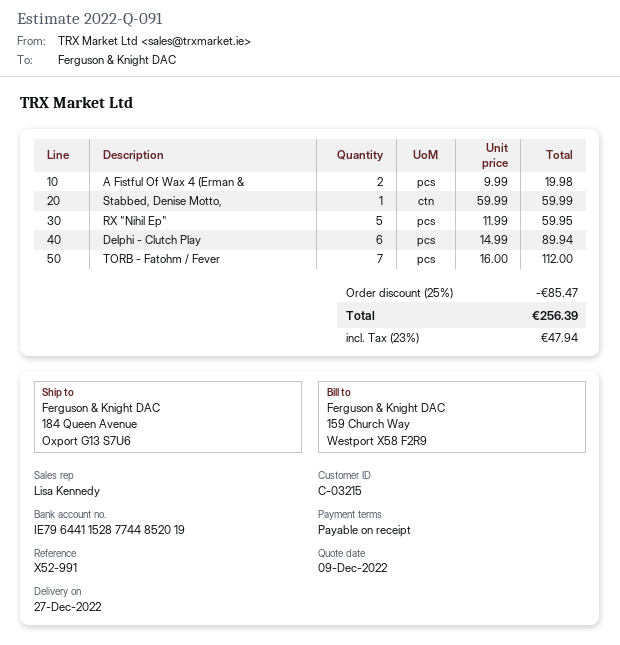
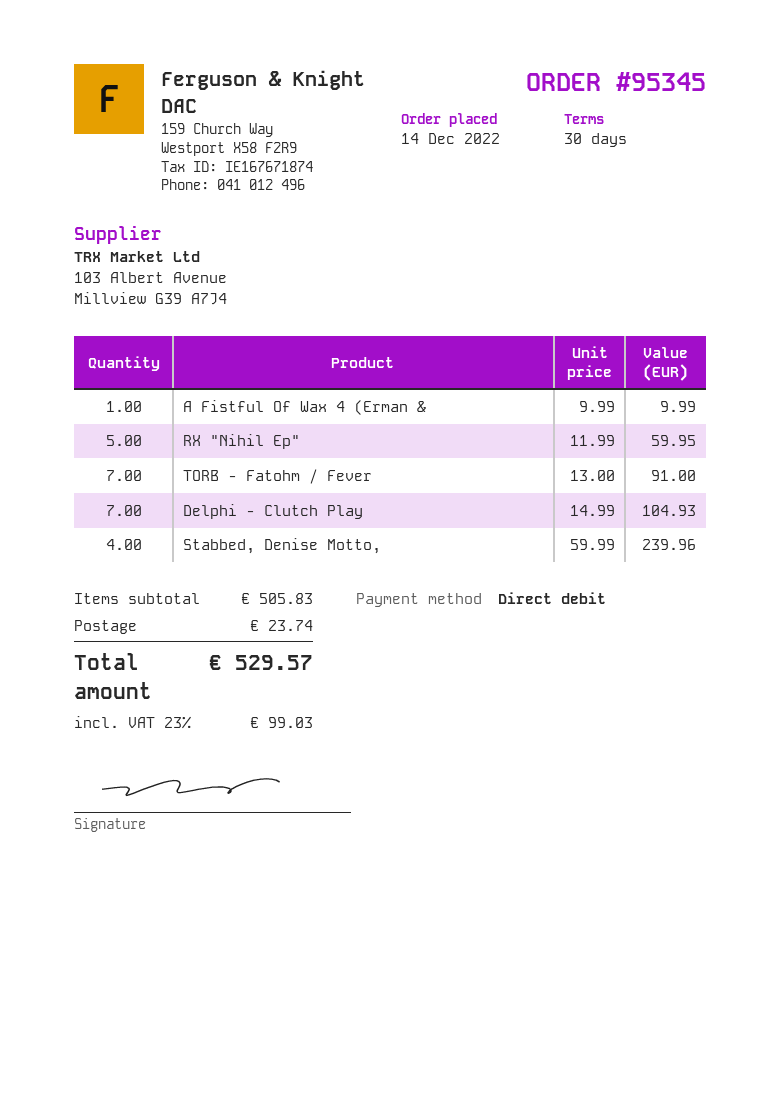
payment terms: on receipt -> 30 days
A Fistful Of Wax 4 (Erman &: 2 x 9.99 = 19.98 -> 1 x 9.99 = 9.99
Stabbed, Denise Motto,: 1 x 59.99 = 59.99 -> 4 x 59.99 = 239.96
Delphi - Clutch Play: 6 x 14.99 = 89.94 -> 7 x 14.99 = 104.93
TORB - Fatohm / Fever: 7 x 16.00 = 112.00 -> 7 x 13.00 = 91.00
discount: 25% = 85.47 -> none
shipping: none -> 23.74
tax: 23% = 47.94 -> 23% = 99.03
total: 256.39 -> 529.57

